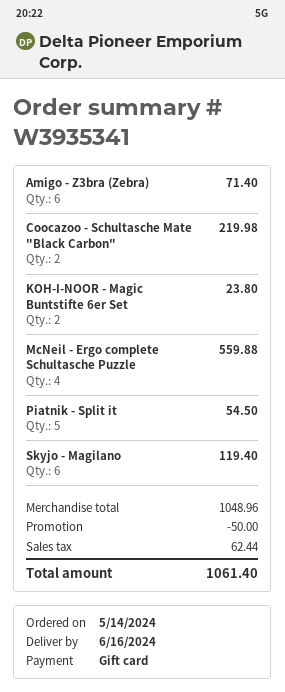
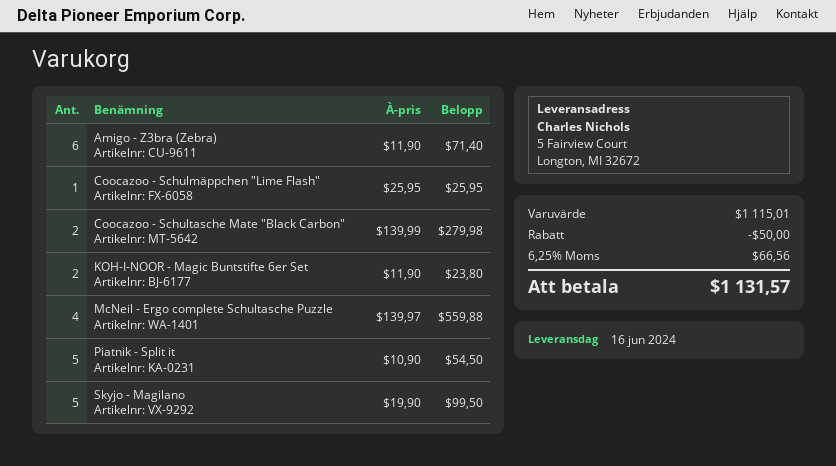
Coocazoo - Schultasche Mate "Black Carbon": 2 for 219.98 -> 2 for 279.98
Skyjo - Magilano: 6 for 119.40 -> 5 for 99.50
Coocazoo - Schulmäppchen "Lime Flash": none -> 1 for 25.95
subtotal: 1048.96 -> 1115.01
tax: 62.44 -> 66.56
total: 1061.40 -> 1131.57

